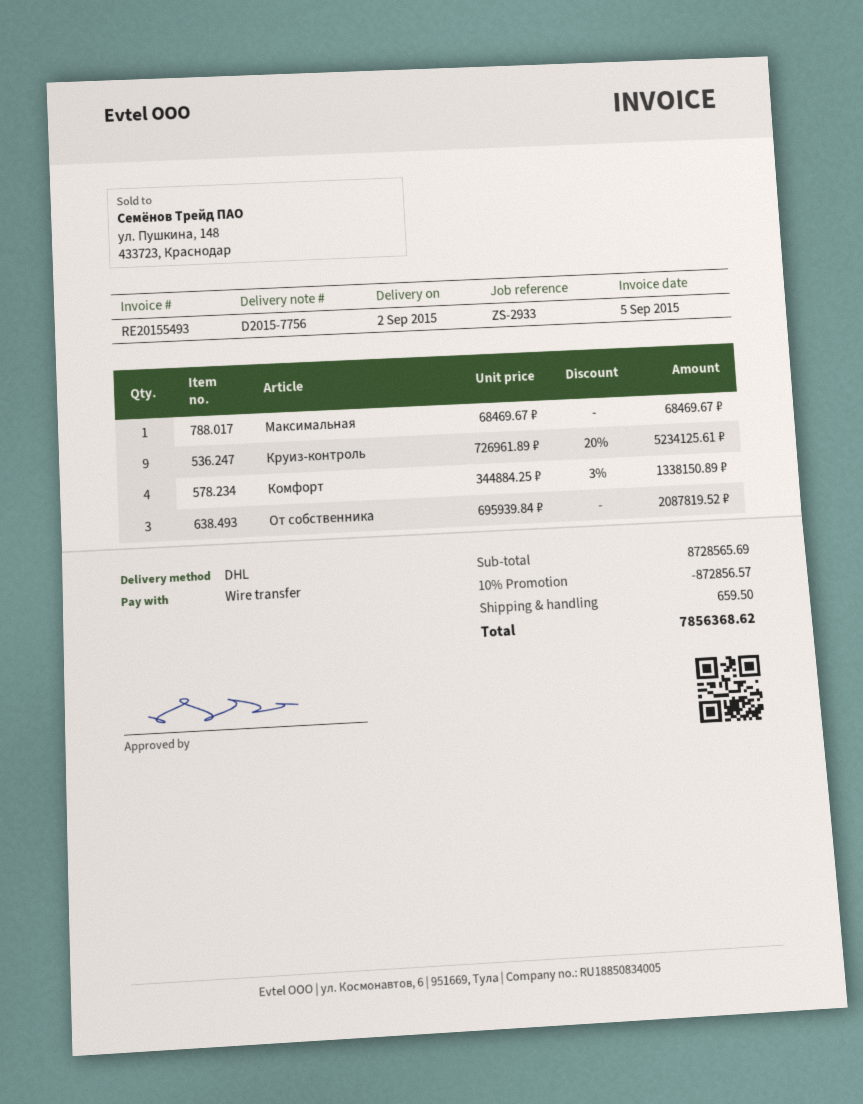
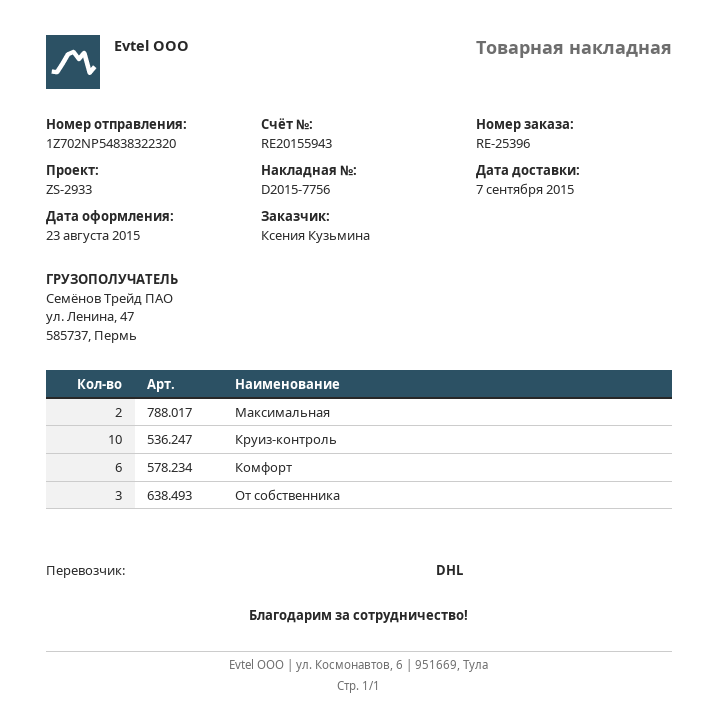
delivery date: 2015-09-02 -> 2015-09-07
invoice number: RE20155493 -> RE20155943
Максимальная: 1 -> 2
Круиз-контроль: 9 -> 10
Комфорт: 4 -> 6

